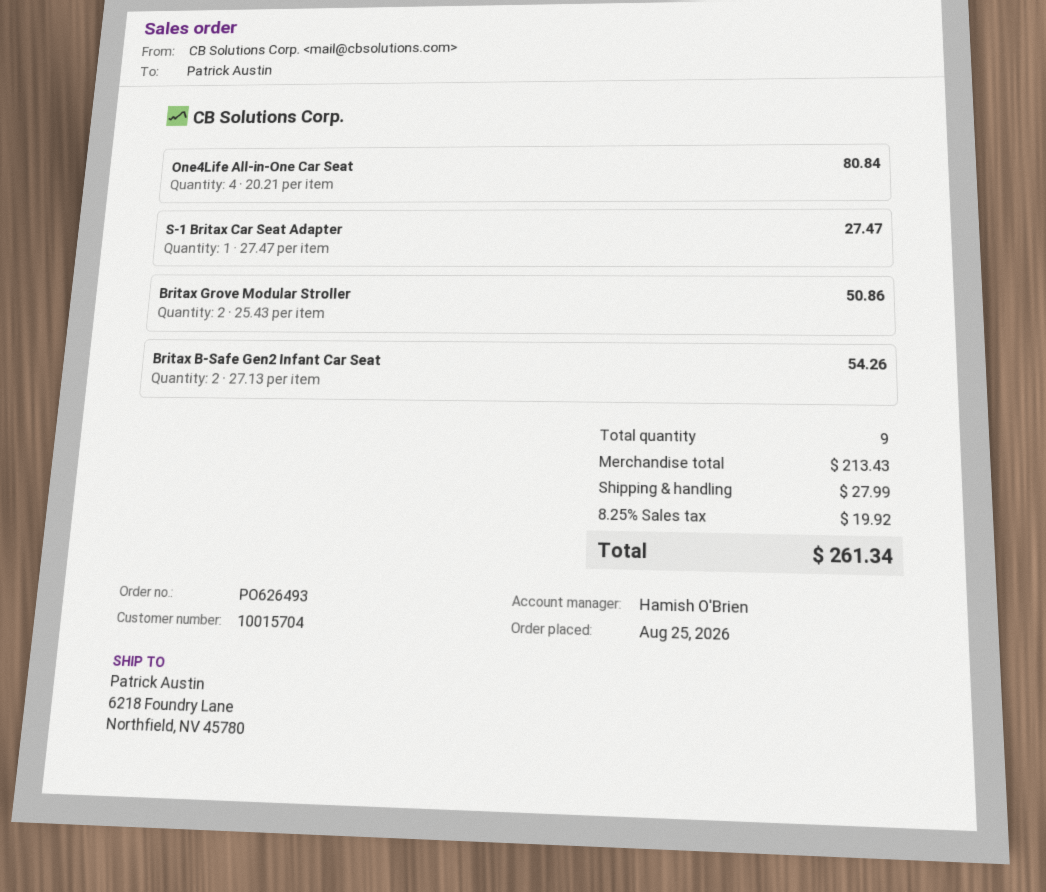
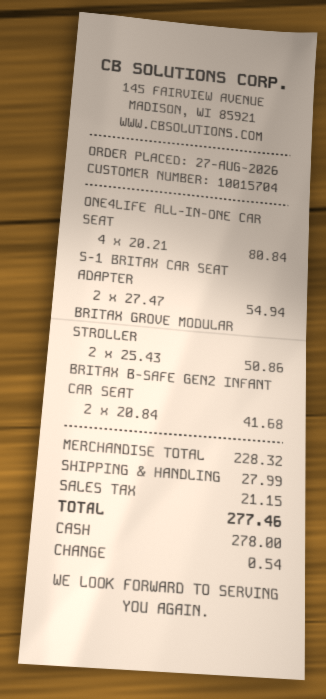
order date: 2026-08-25 -> 2026-08-27
S-1 Britax Car Seat Adapter: 1 x 27.47 = 27.47 -> 2 x 27.47 = 54.94
Britax B-Safe Gen2 Infant Car Seat: 2 x 27.13 = 54.26 -> 2 x 20.84 = 41.68
subtotal: 213.43 -> 228.32
tax: 19.92 -> 21.15
total: 261.34 -> 277.46

